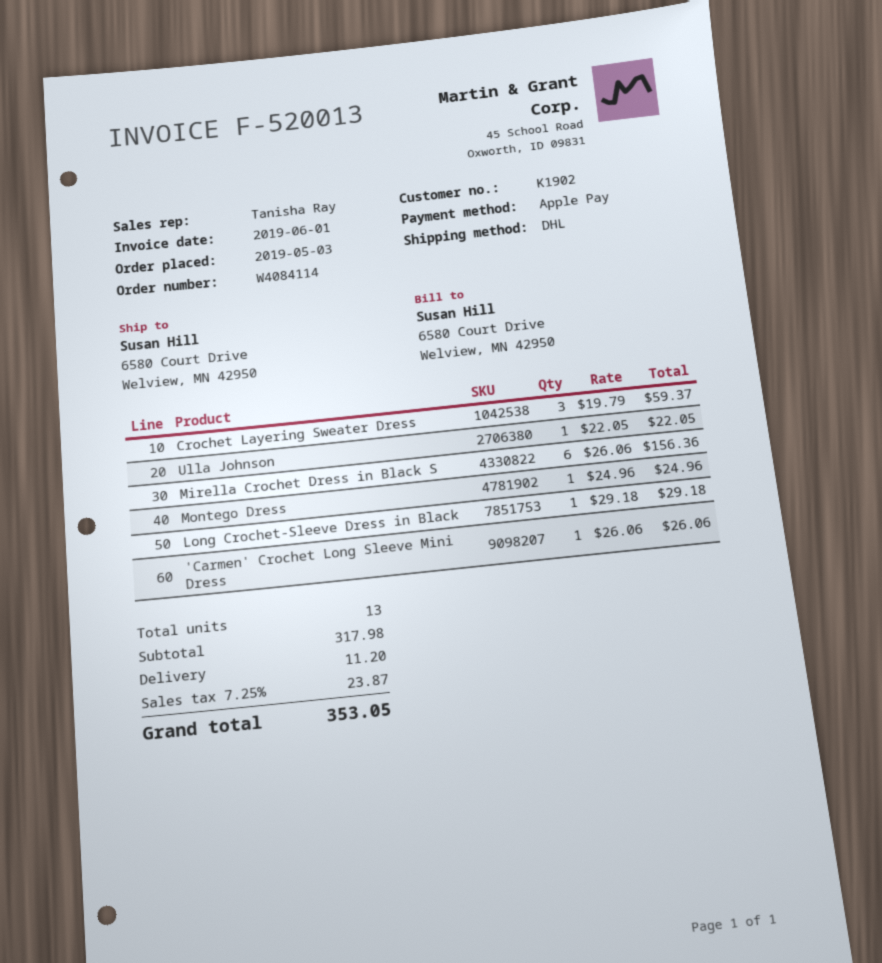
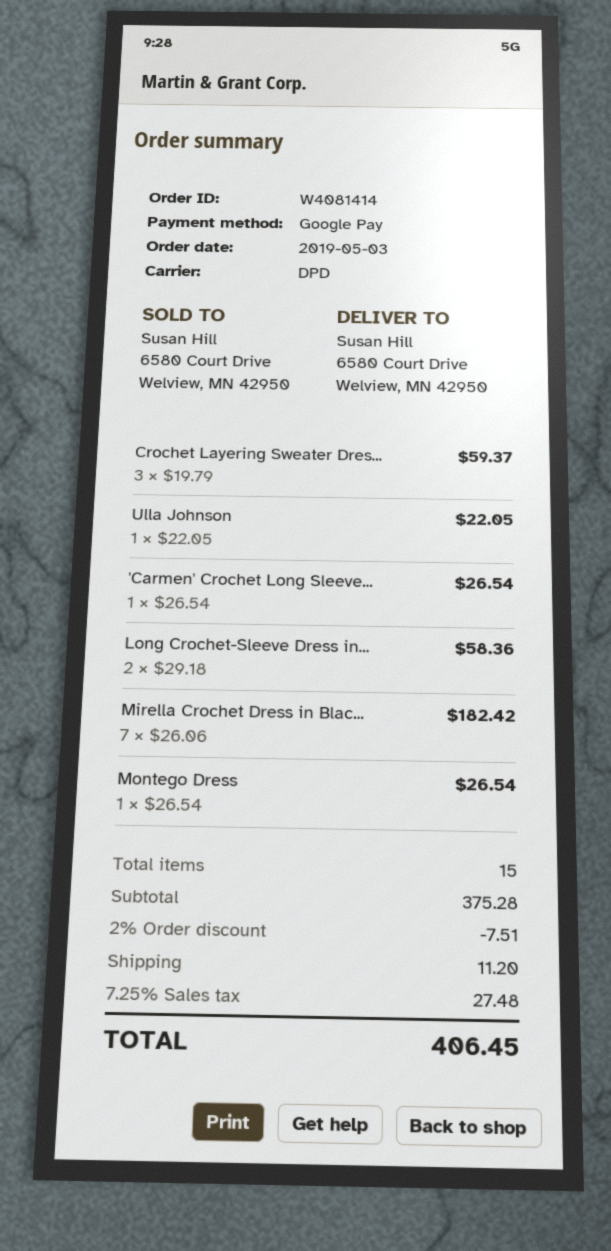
order number: W4084114 -> W4081414
payment method: Apple Pay -> Google Pay
shipping method: DHL -> DPD
Mirella Crochet Dress in Black S: 6 x 26.06 = 156.36 -> 7 x 26.06 = 182.42
Montego Dress: 1 x 24.96 = 24.96 -> 1 x 26.54 = 26.54
Long Crochet-Sleeve Dress in Black: 1 x 29.18 = 29.18 -> 2 x 29.18 = 58.36
'Carmen' Crochet Long Sleeve Mini Dress: 1 x 26.06 = 26.06 -> 1 x 26.54 = 26.54
total quantity: 13 -> 15
subtotal: 317.98 -> 375.28
discount: none -> 2% = 7.51
tax: 7.25% = 23.87 -> 7.25% = 27.48
total: 353.05 -> 406.45

